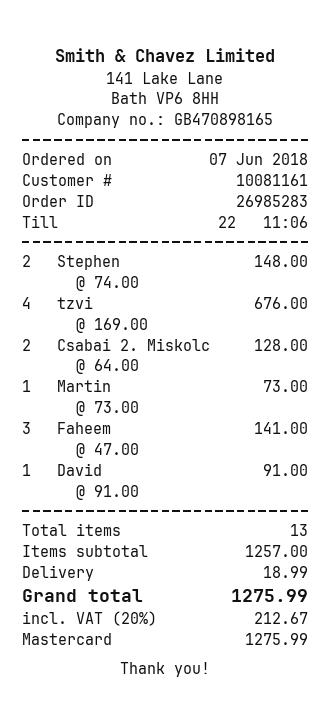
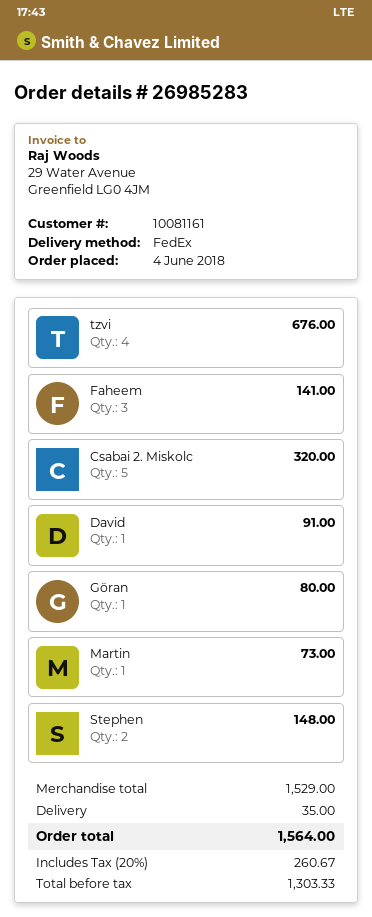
order date: 2018-06-07 -> 2018-06-04
Csabai 2. Miskolc: 2 for 128.00 -> 5 for 320.00
Göran: none -> 1 for 80.00
subtotal: 1257.00 -> 1529.00
shipping: 18.99 -> 35.00
tax: 20% = 212.67 -> 20% = 260.67
total: 1275.99 -> 1564.00

